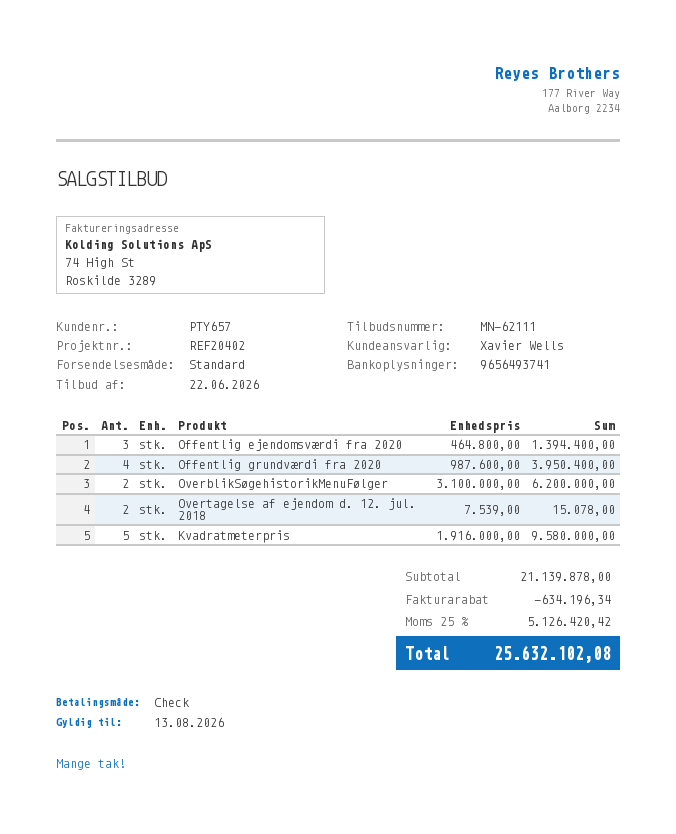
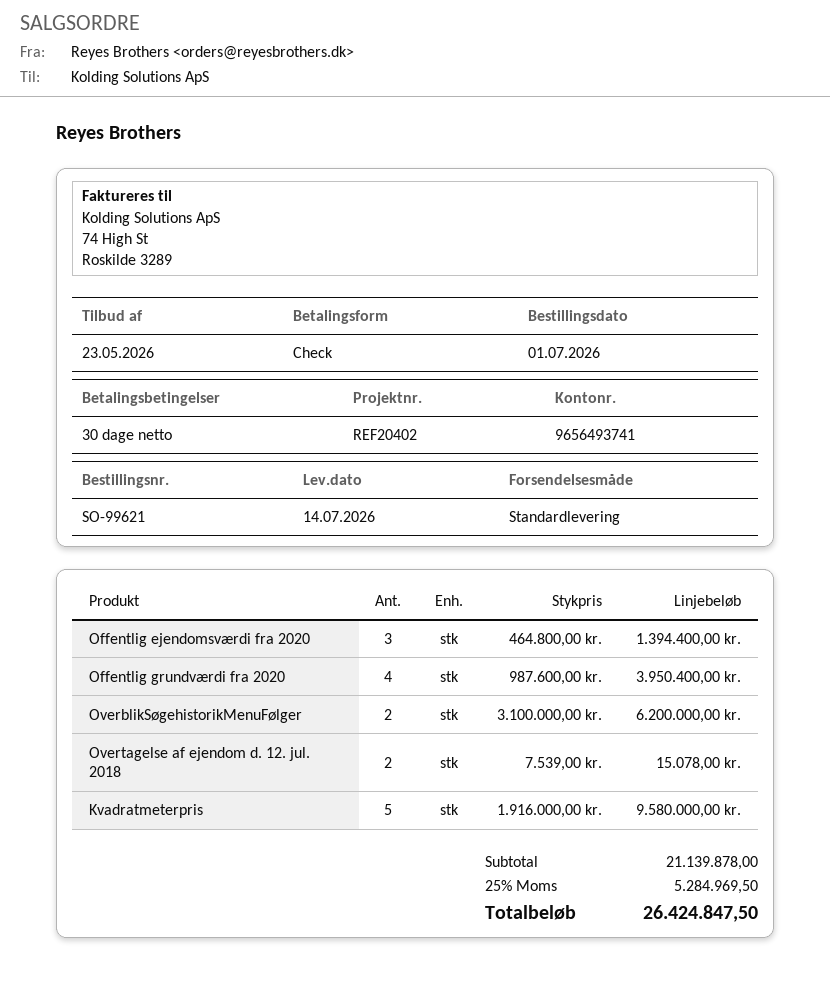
quote date: 2026-06-22 -> 2026-05-23
discount: 634196.34 -> none
tax: 25% = 5126420.42 -> 25% = 5284969.50
total: 25632102.08 -> 26424847.50

